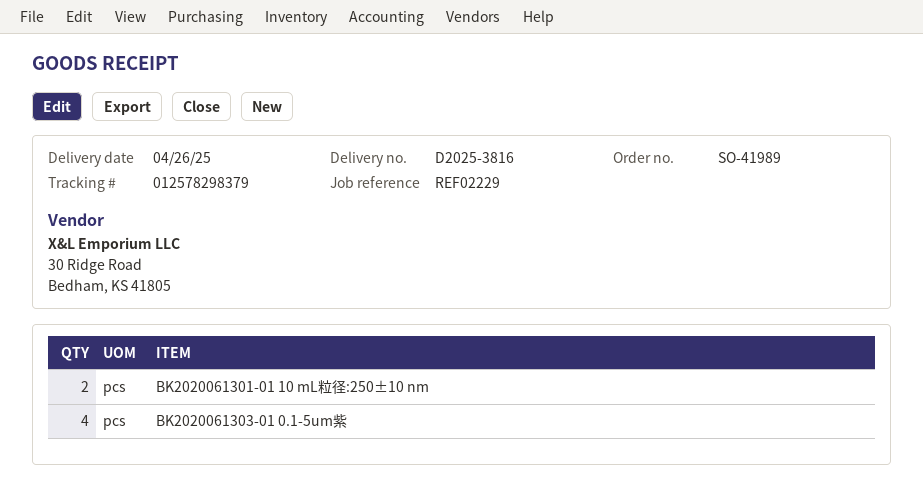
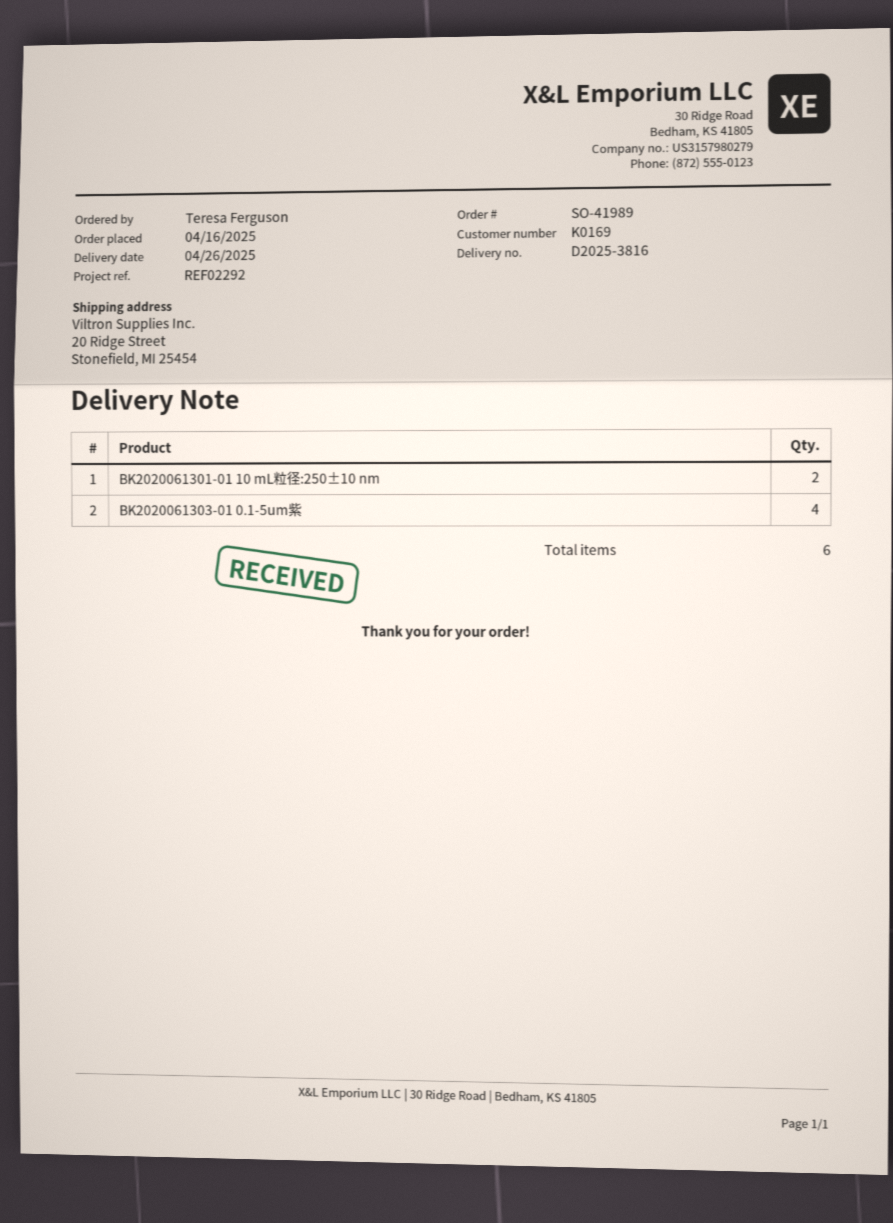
reference: REF02229 -> REF02292

